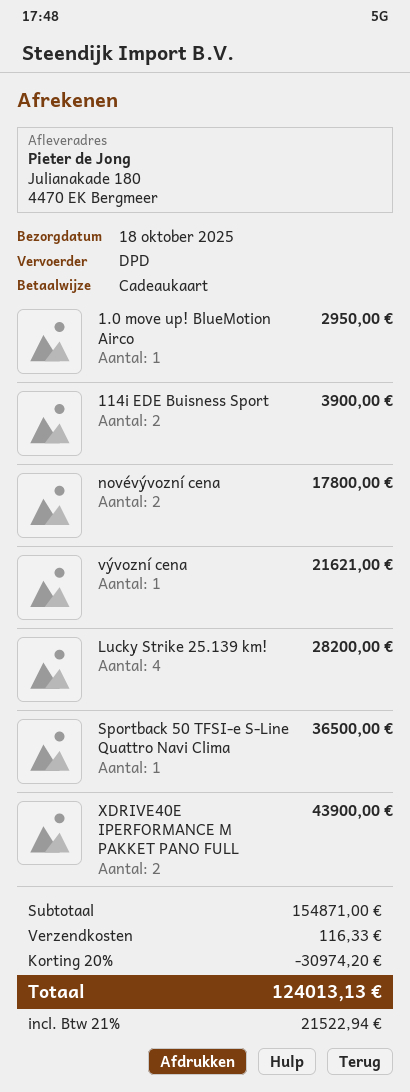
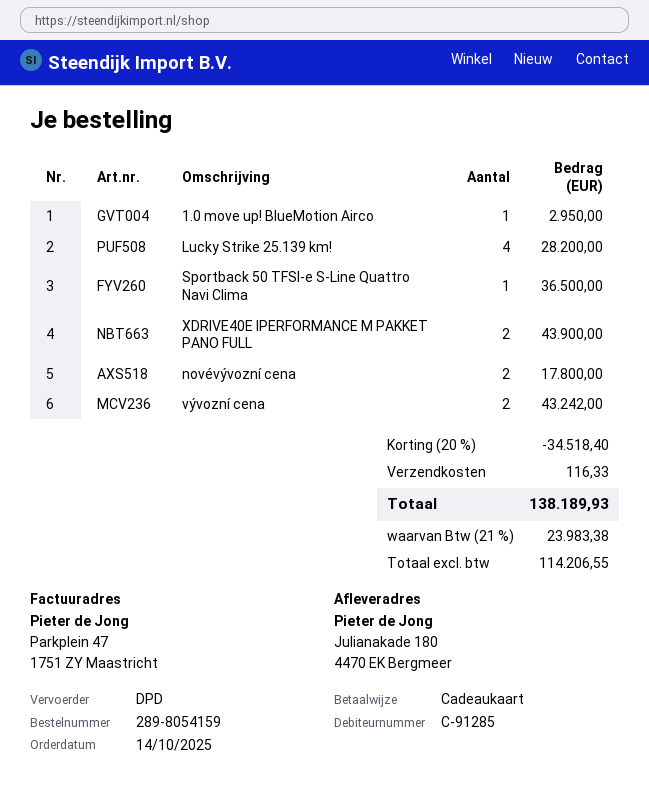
114i EDE Buisness Sport: 2 for 3900.00 -> none
vývozní cena: 1 for 21621.00 -> 2 for 43242.00
discount: 20% = 30974.20 -> 20% = 34518.40
tax: 21% = 21522.94 -> 21% = 23983.38
total: 124013.13 -> 138189.93

